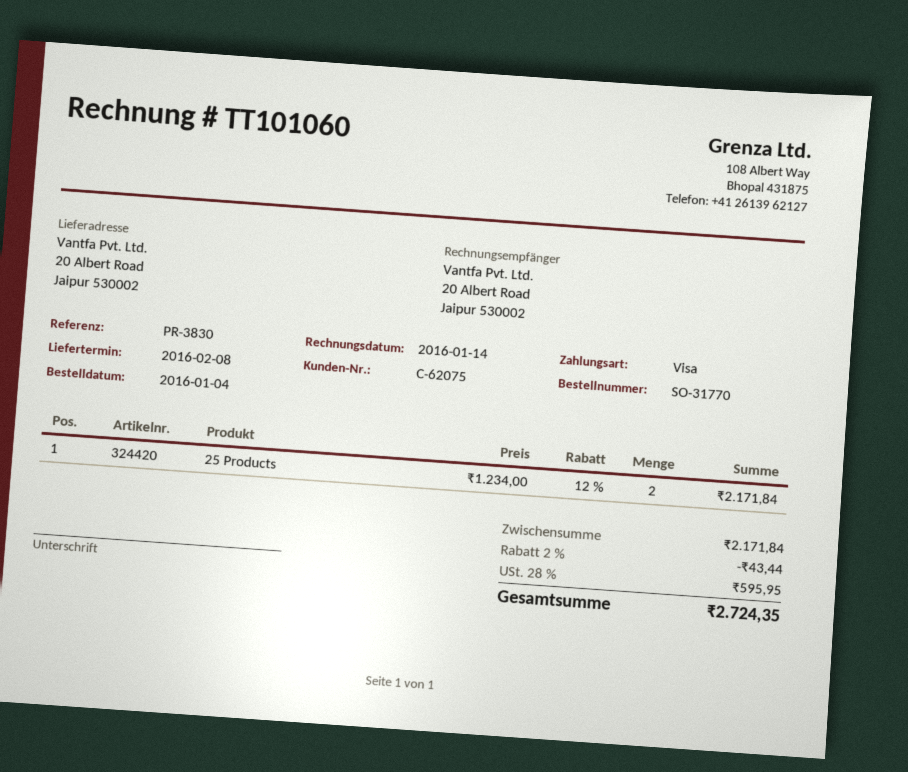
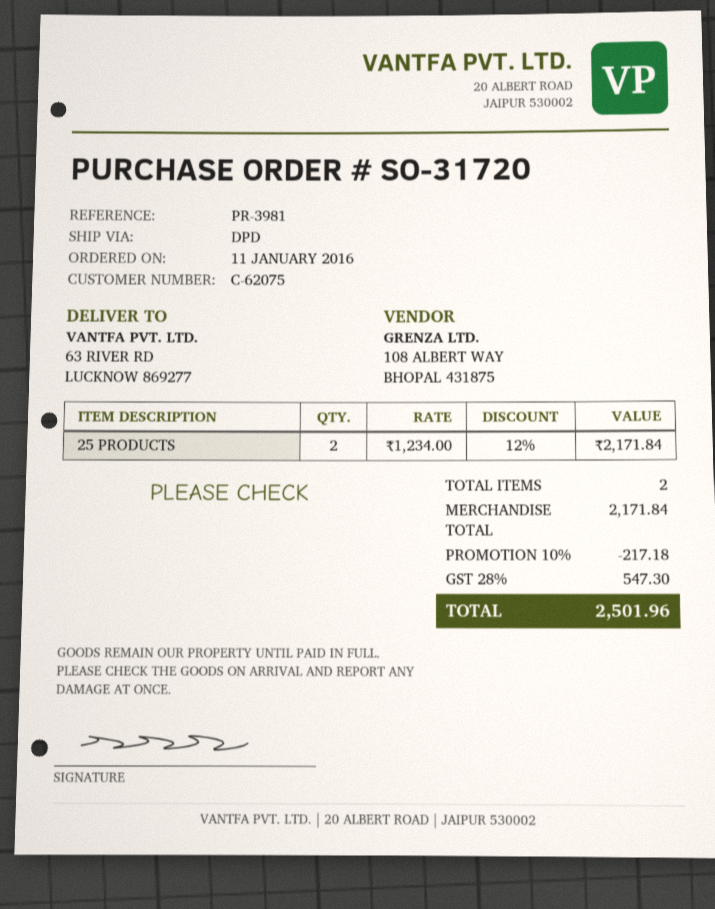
order number: SO-31770 -> SO-31720
order date: 2016-01-04 -> 2016-01-11
reference: PR-3830 -> PR-3981
ship to: 20 Albert Road, Jaipur 530002 -> 63 RIVER RD, LUCKNOW 869277
discount: 2% = 43.44 -> 10% = 217.18
tax: 28% = 595.95 -> 28% = 547.30
total: 2724.35 -> 2501.96

